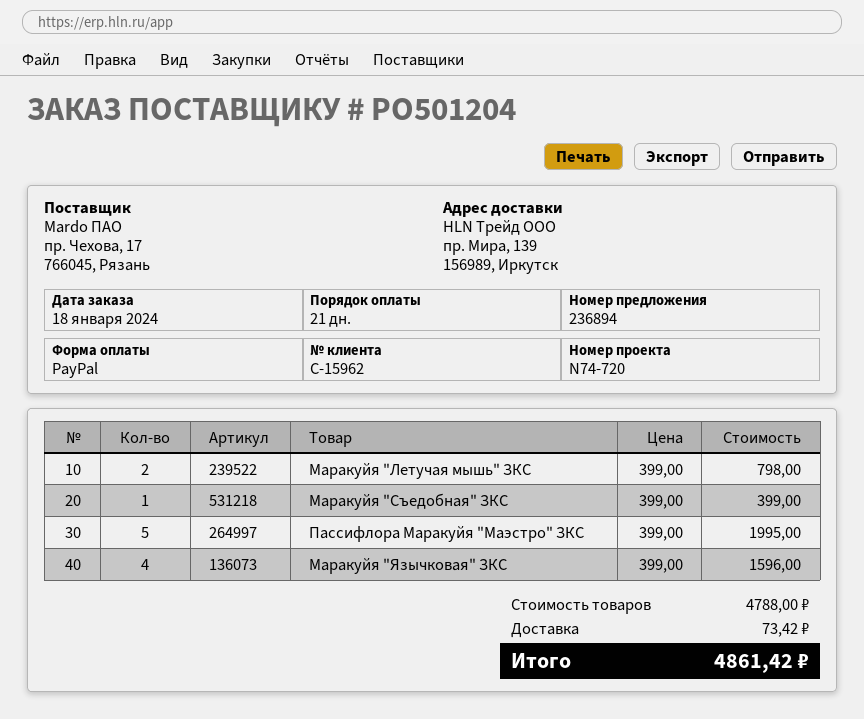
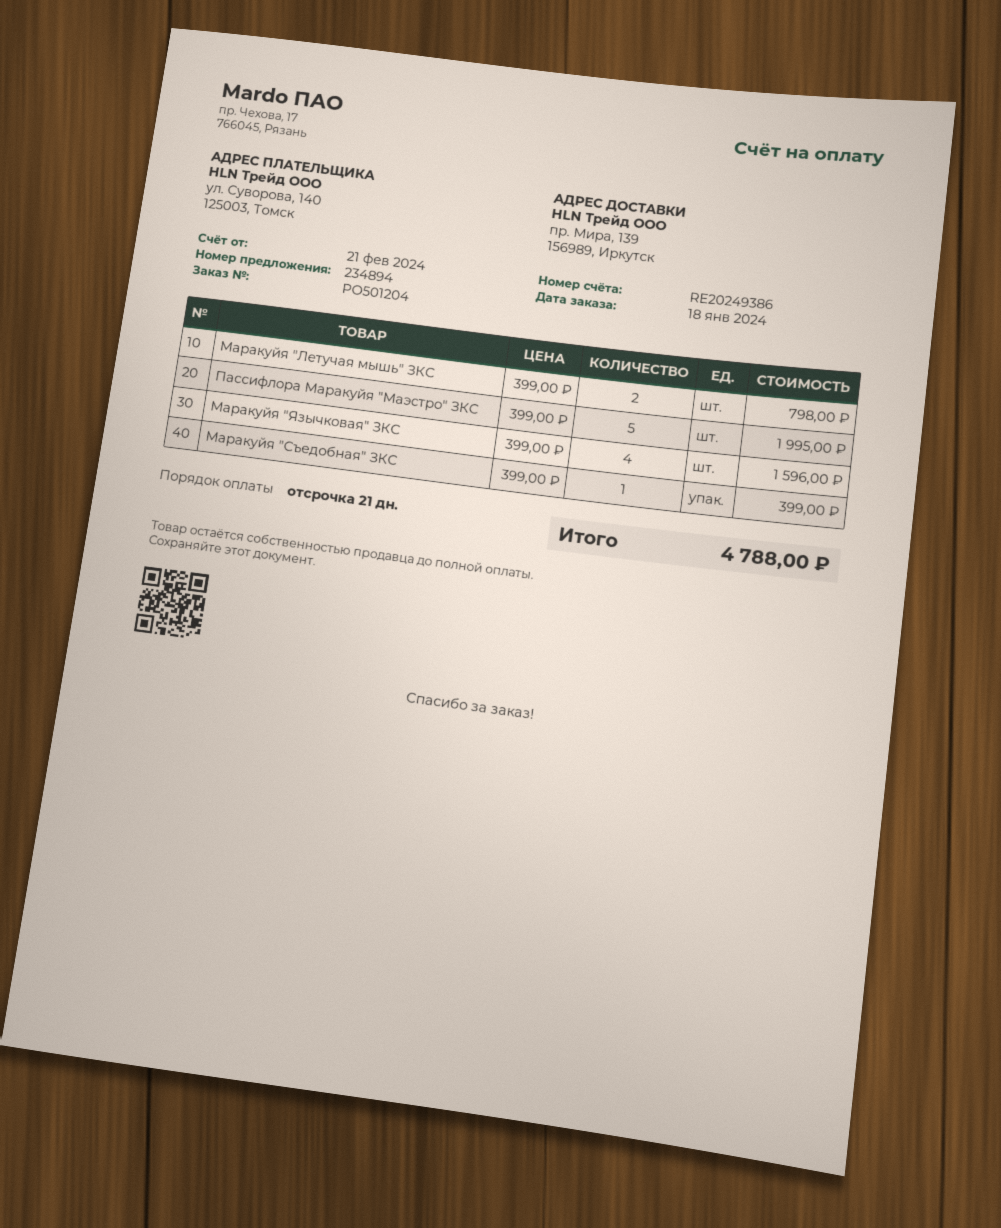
quote number: 236894 -> 234894
shipping: 73.42 -> none
total: 4861.42 -> 4788.00

